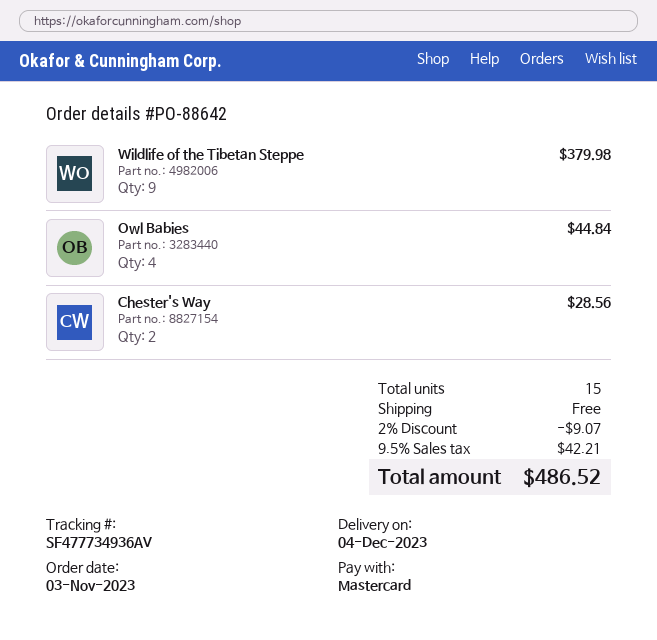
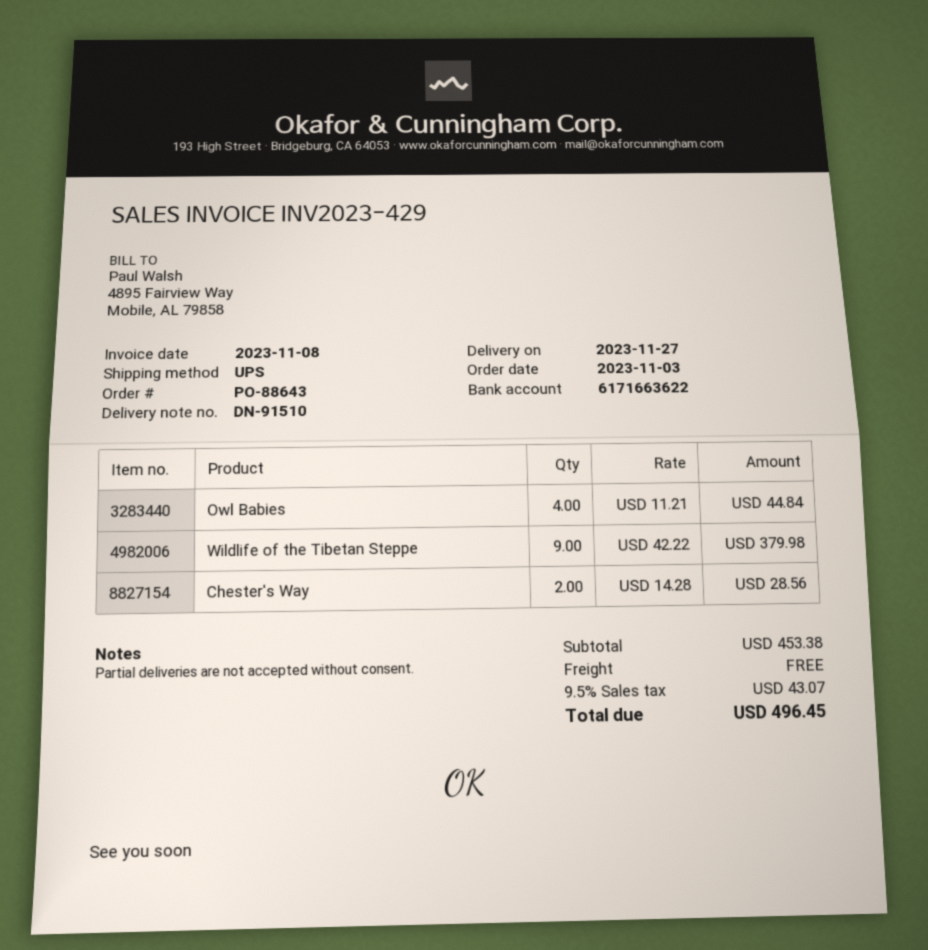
order number: PO-88642 -> PO-88643
delivery date: 2023-12-04 -> 2023-11-27
discount: 2% = 9.07 -> none
tax: 9.5% = 42.21 -> 9.5% = 43.07
total: 486.52 -> 496.45

